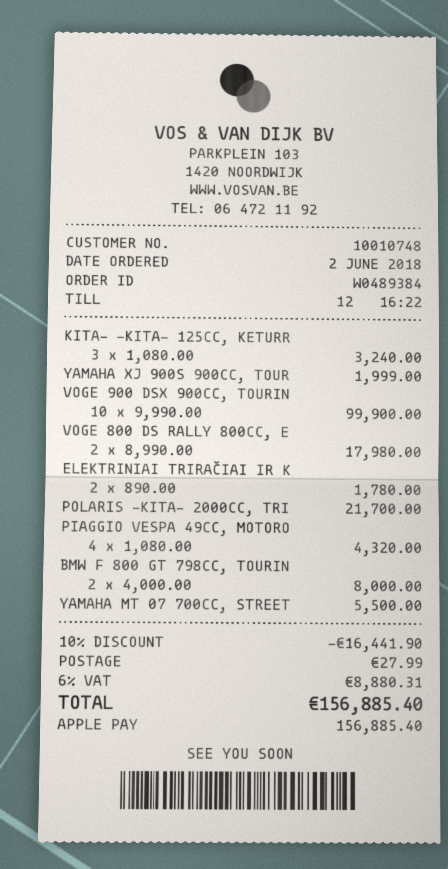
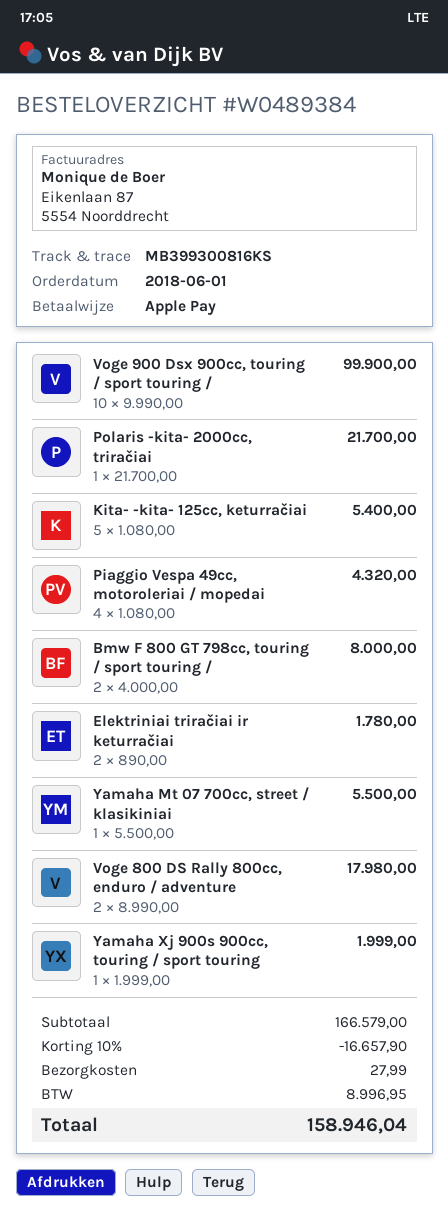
order date: 2018-06-02 -> 2018-06-01
KITA- -KITA- 125CC, KETURR: 3 x 1080.00 = 3240.00 -> 5 x 1080.00 = 5400.00
discount: 10% = 16441.90 -> 10% = 16657.90
tax: 8880.31 -> 8996.95
total: 156885.40 -> 158946.04

